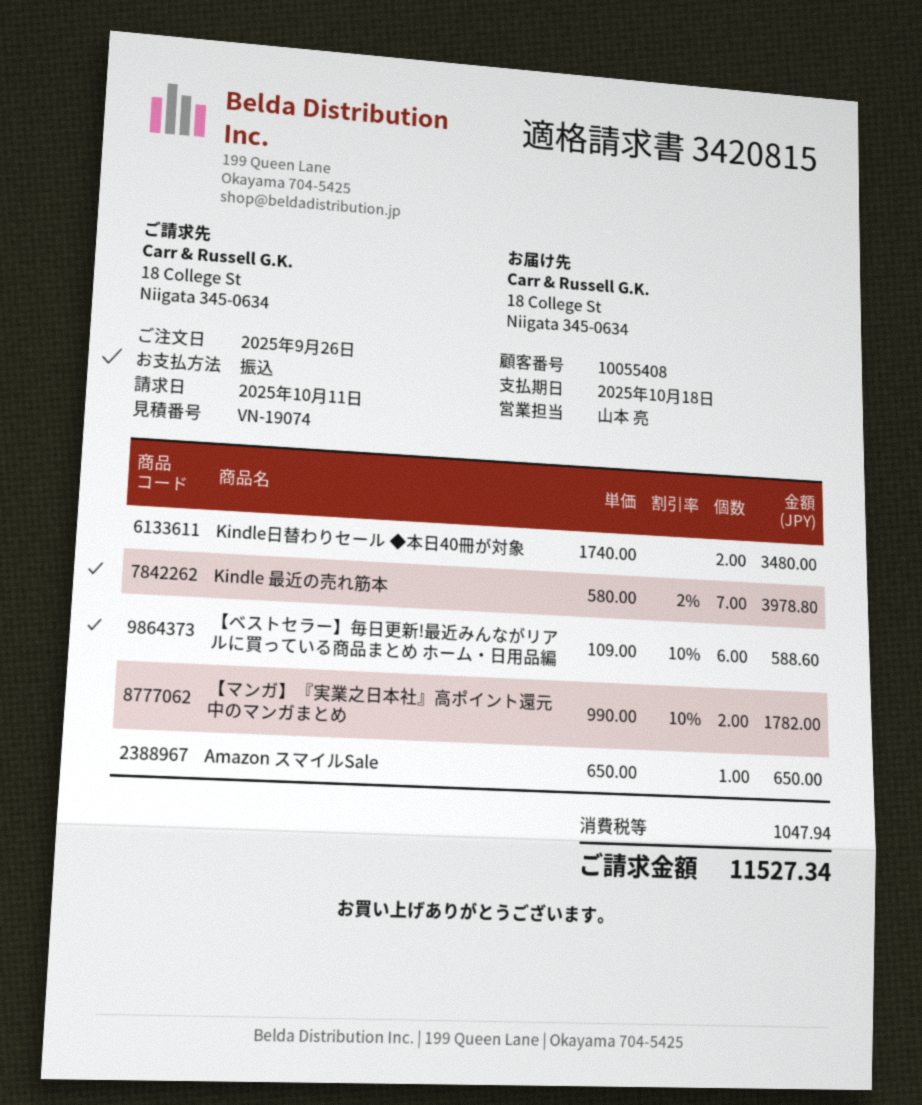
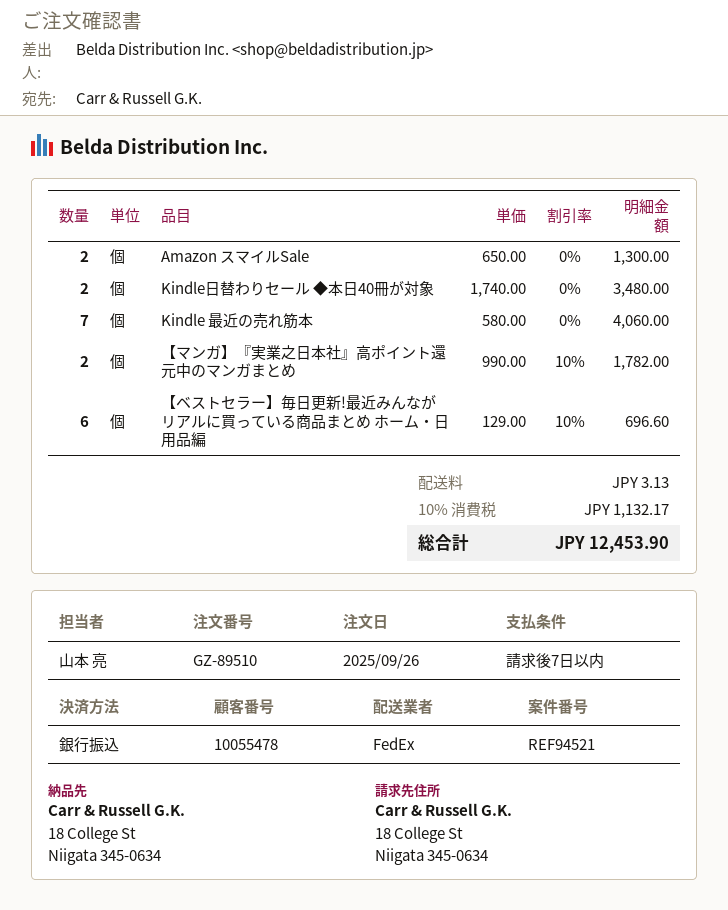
customer number: 10055408 -> 10055478
Kindle 最近の売れ筋本: 7 x 580.00 - 2% = 3978.80 -> 7 x 580.00 = 4060.00
【ベストセラー】毎日更新!最近みんながリアルに買っている商品まとめ ホーム・日用品編: 6 x 109.00 - 10% = 588.60 -> 6 x 129.00 - 10% = 696.60
Amazon スマイルSale: 1 x 650.00 = 650.00 -> 2 x 650.00 = 1300.00
shipping: none -> 3.13
tax: 1047.94 -> 1132.17
total: 11527.34 -> 12453.90

